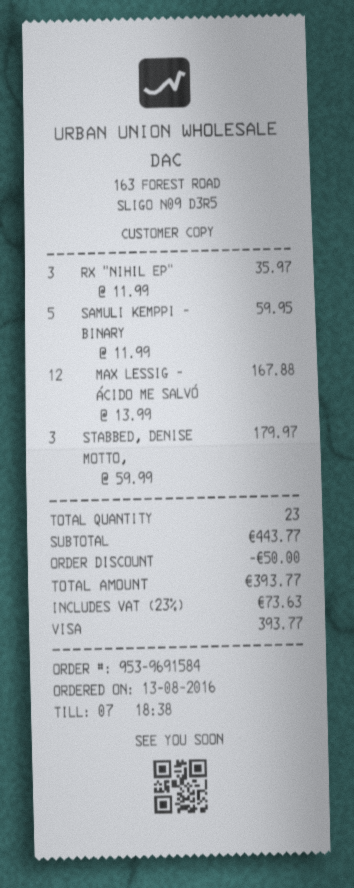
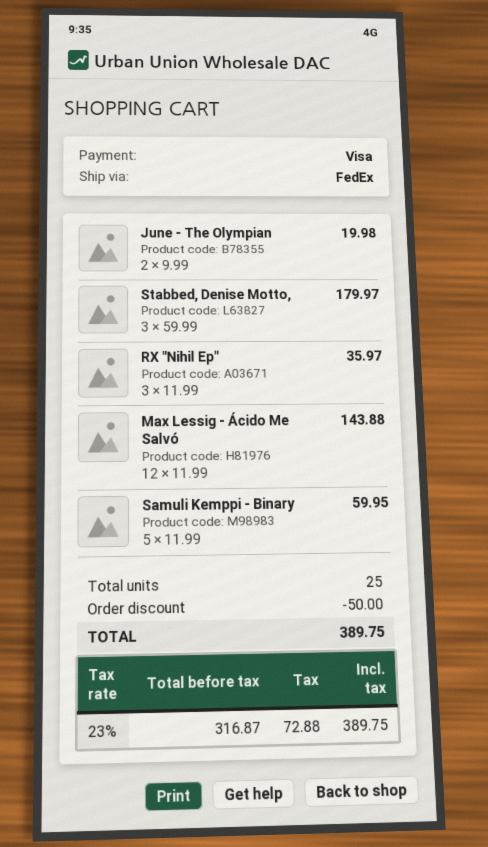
MAX LESSIG - ÁCIDO ME SALVÓ: 12 x 13.99 = 167.88 -> 12 x 11.99 = 143.88
June - The Olympian: none -> 2 x 9.99 = 19.98
total quantity: 23 -> 25
tax: 23% = 73.63 -> 23% = 72.88
total: 393.77 -> 389.75

